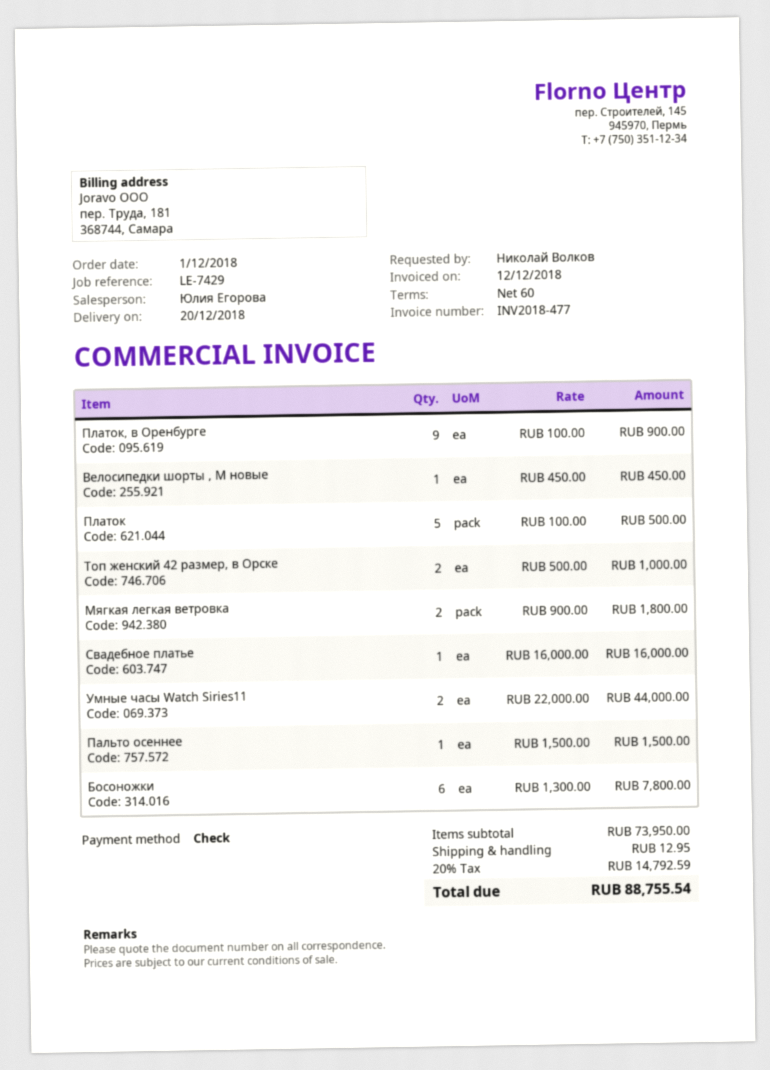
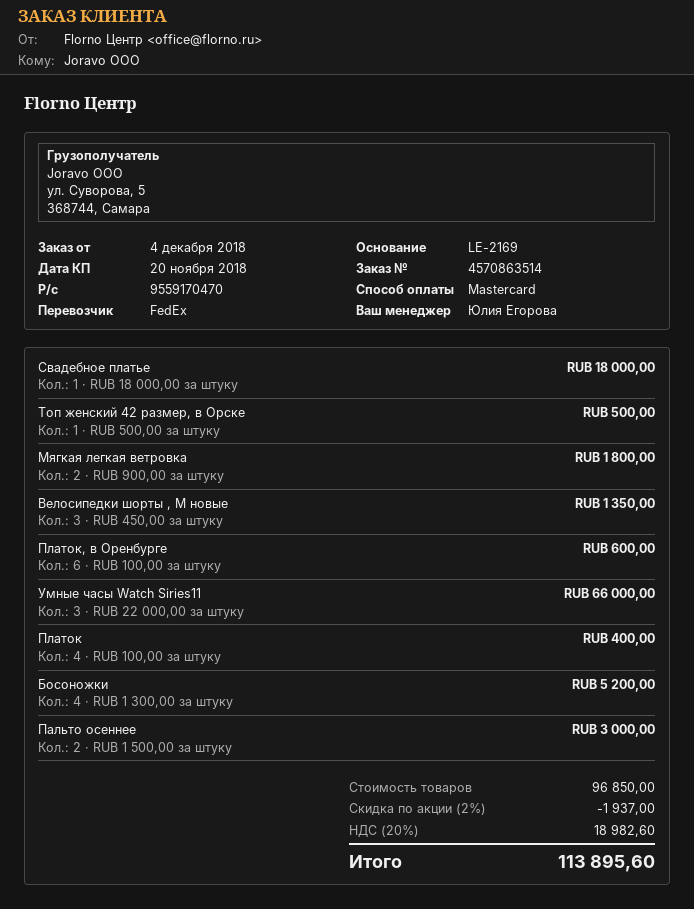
order date: 2018-12-01 -> 2018-12-04
reference: LE-7429 -> LE-2169
payment method: cheque -> Mastercard
Платок, в Оренбурге: 9 x 100.00 = 900.00 -> 6 x 100.00 = 600.00
Велосипедки шорты , М новые: 1 x 450.00 = 450.00 -> 3 x 450.00 = 1350.00
Платок: 5 x 100.00 = 500.00 -> 4 x 100.00 = 400.00
Топ женский 42 размер, в Орске: 2 x 500.00 = 1000.00 -> 1 x 500.00 = 500.00
Свадебное платье: 1 x 16000.00 = 16000.00 -> 1 x 18000.00 = 18000.00
Умные часы Watch Siries11: 2 x 22000.00 = 44000.00 -> 3 x 22000.00 = 66000.00
Пальто осеннее: 1 x 1500.00 = 1500.00 -> 2 x 1500.00 = 3000.00
Босоножки: 6 x 1300.00 = 7800.00 -> 4 x 1300.00 = 5200.00
subtotal: 73950.00 -> 96850.00
discount: none -> 2% = 1937.00
shipping: 12.95 -> none
tax: 20% = 14792.59 -> 20% = 18982.60
total: 88755.54 -> 113895.60

